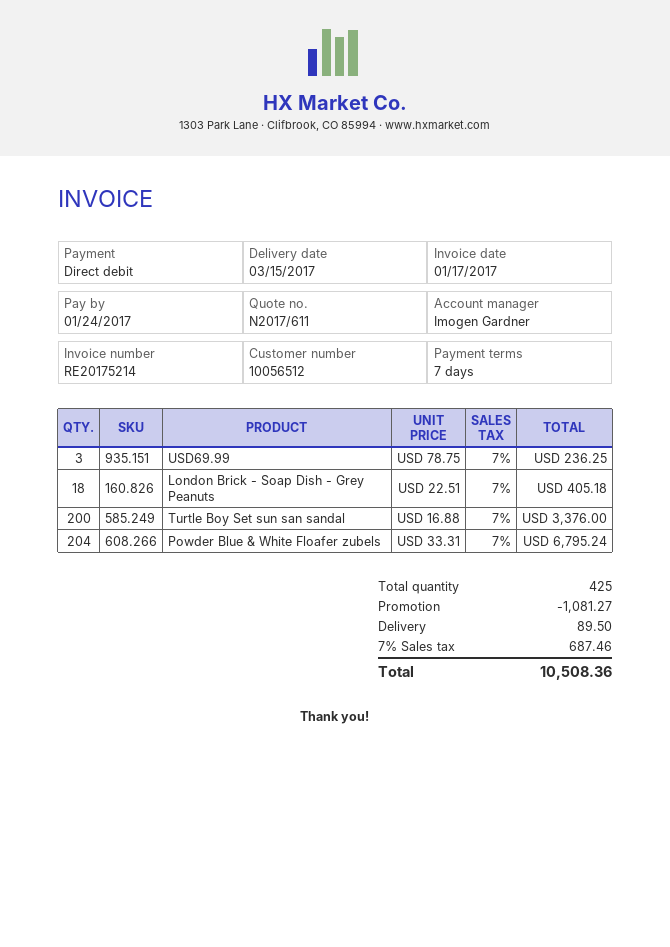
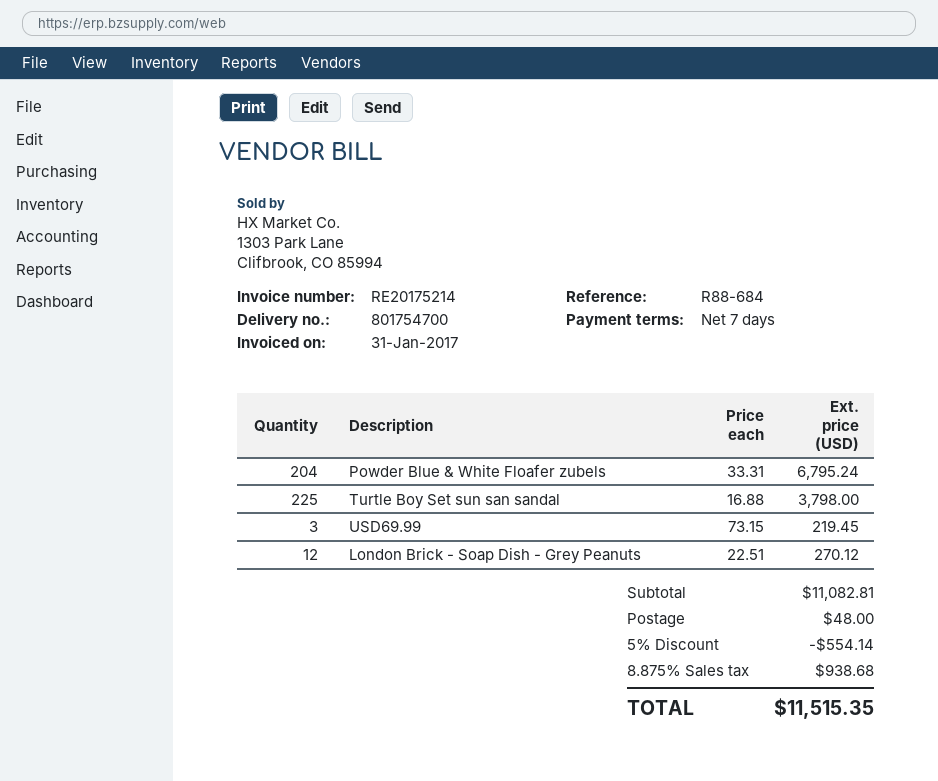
invoice date: 2017-01-17 -> 2017-01-31
USD69.99: 3 x 78.75 = 236.25 -> 3 x 73.15 = 219.45
London Brick - Soap Dish - Grey Peanuts: 18 x 22.51 = 405.18 -> 12 x 22.51 = 270.12
Turtle Boy Set sun san sandal: 200 x 16.88 = 3376.00 -> 225 x 16.88 = 3798.00
discount: 1081.27 -> 554.14
shipping: 89.50 -> 48.00
tax: 7% = 687.46 -> 8.875% = 938.68
total: 10508.36 -> 11515.35

